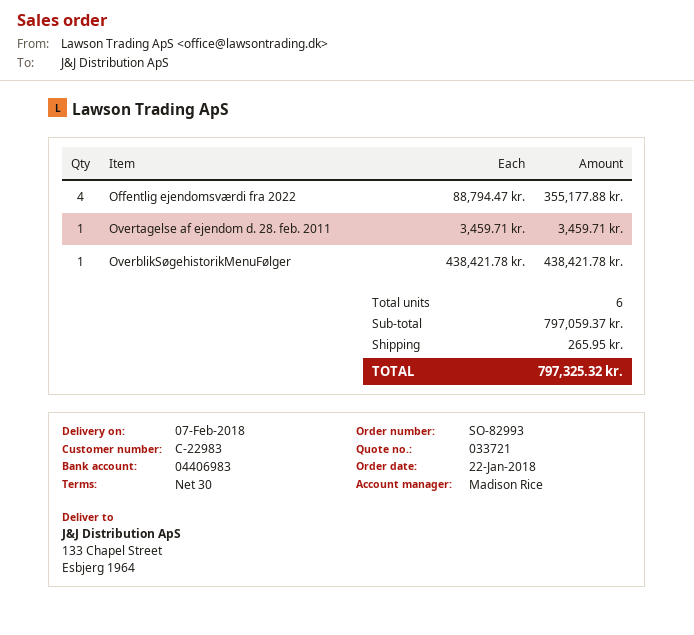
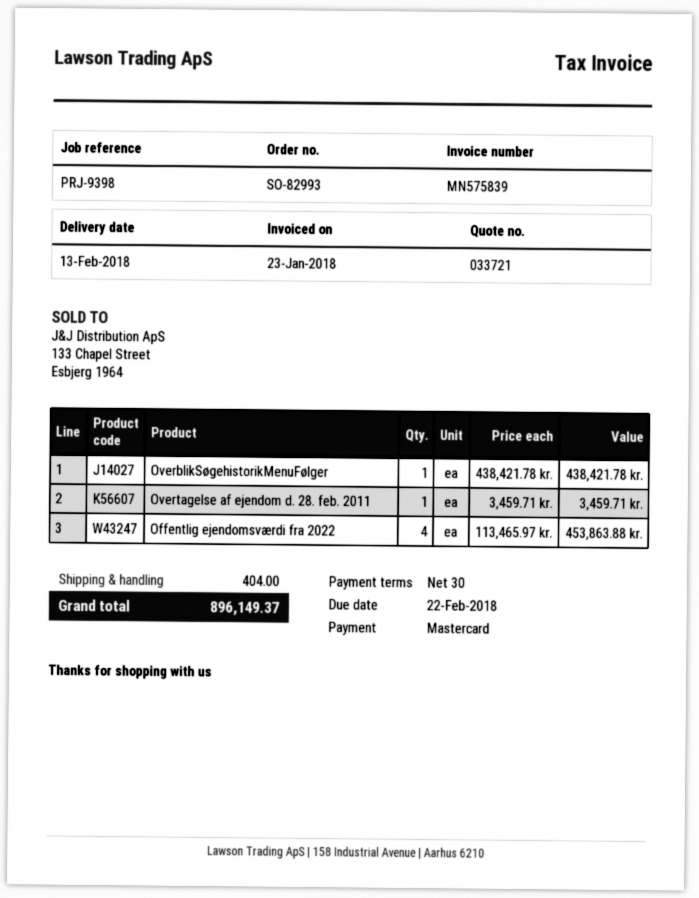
delivery date: 2018-02-07 -> 2018-02-13
Offentlig ejendomsværdi fra 2022: 4 x 88794.47 = 355177.88 -> 4 x 113465.97 = 453863.88
shipping: 265.95 -> 404.00
total: 797325.32 -> 896149.37

